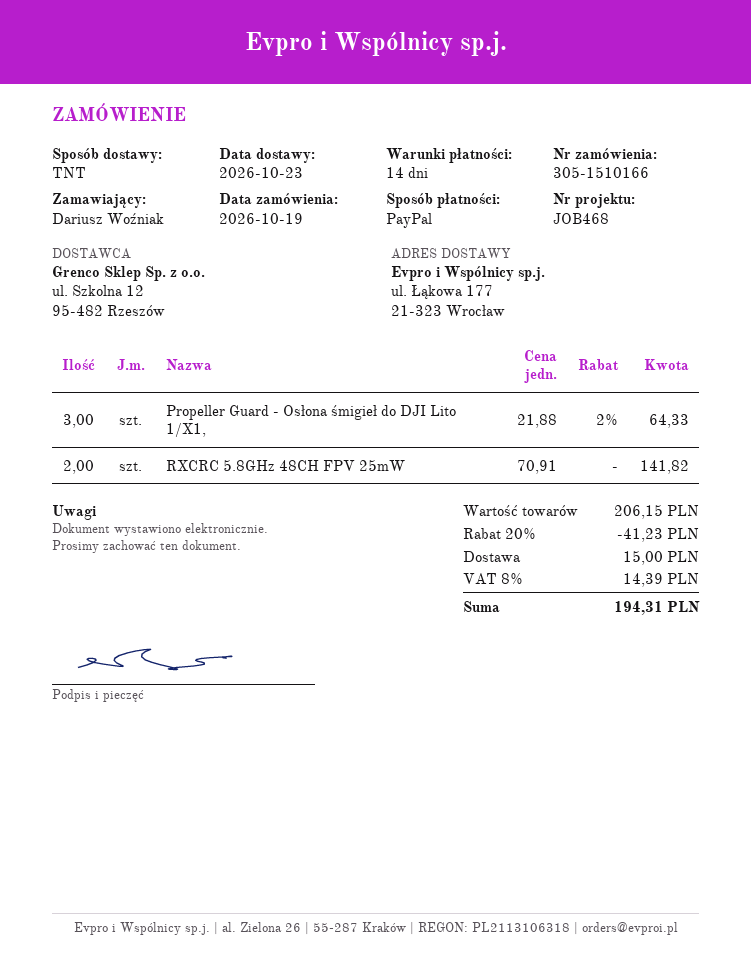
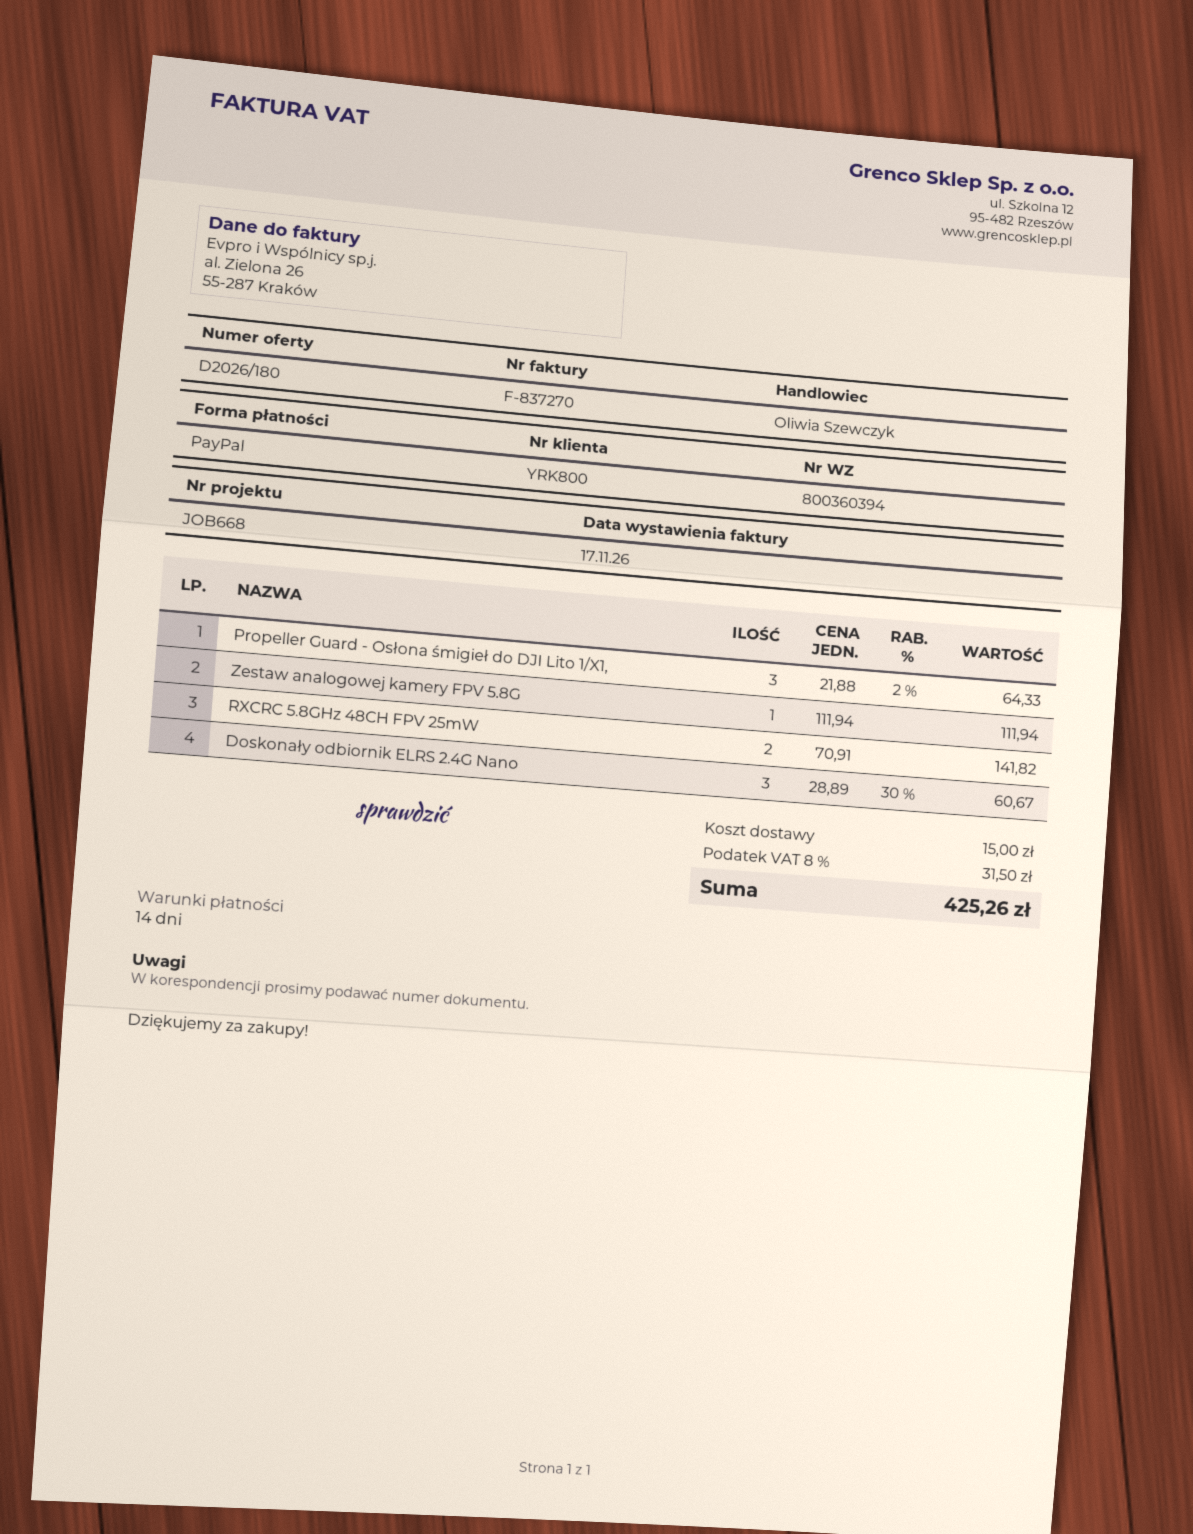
reference: JOB468 -> JOB668
Zestaw analogowej kamery FPV 5.8G: none -> 1 x 111.94 = 111.94
Doskonały odbiornik ELRS 2.4G Nano: none -> 3 x 28.89 - 30% = 60.67
discount: 20% = 41.23 -> none
tax: 8% = 14.39 -> 8% = 31.50
total: 194.31 -> 425.26

